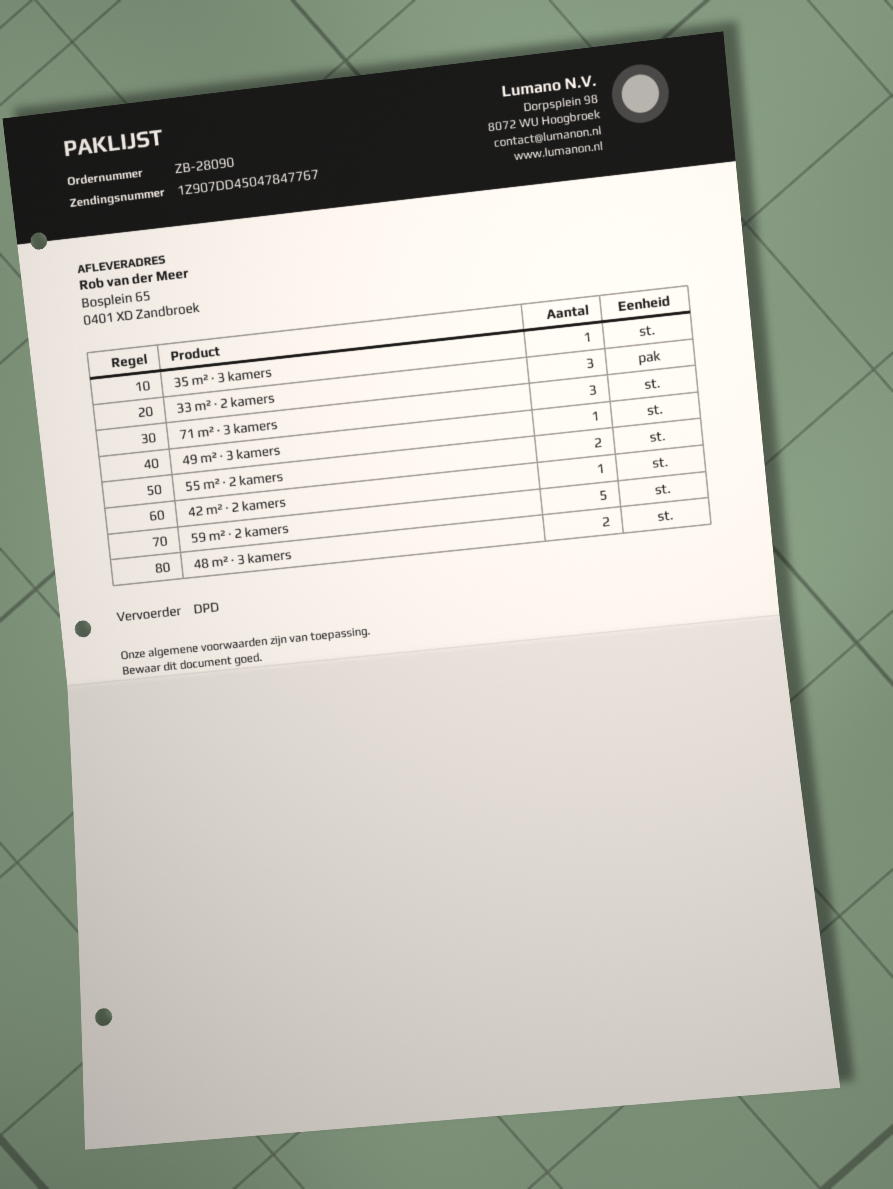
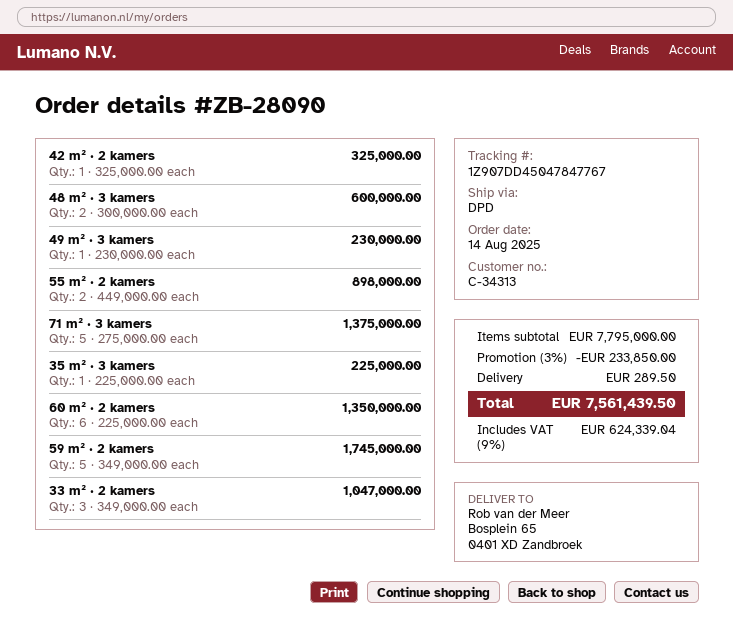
71 m² · 3 kamers: 3 -> 5
60 m² · 2 kamers: none -> 6

